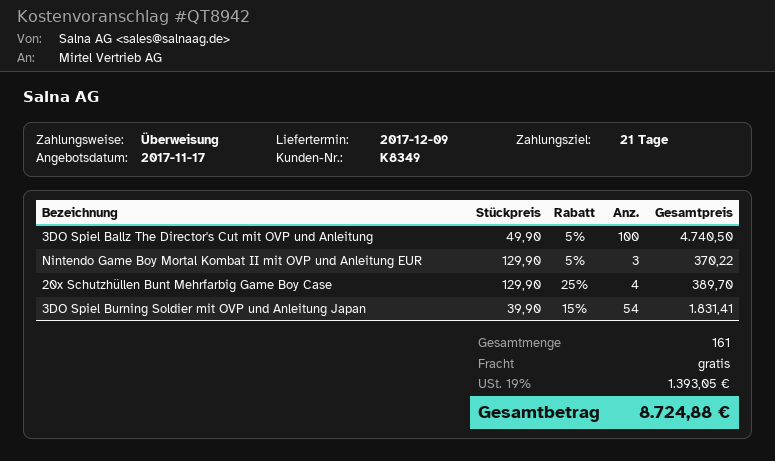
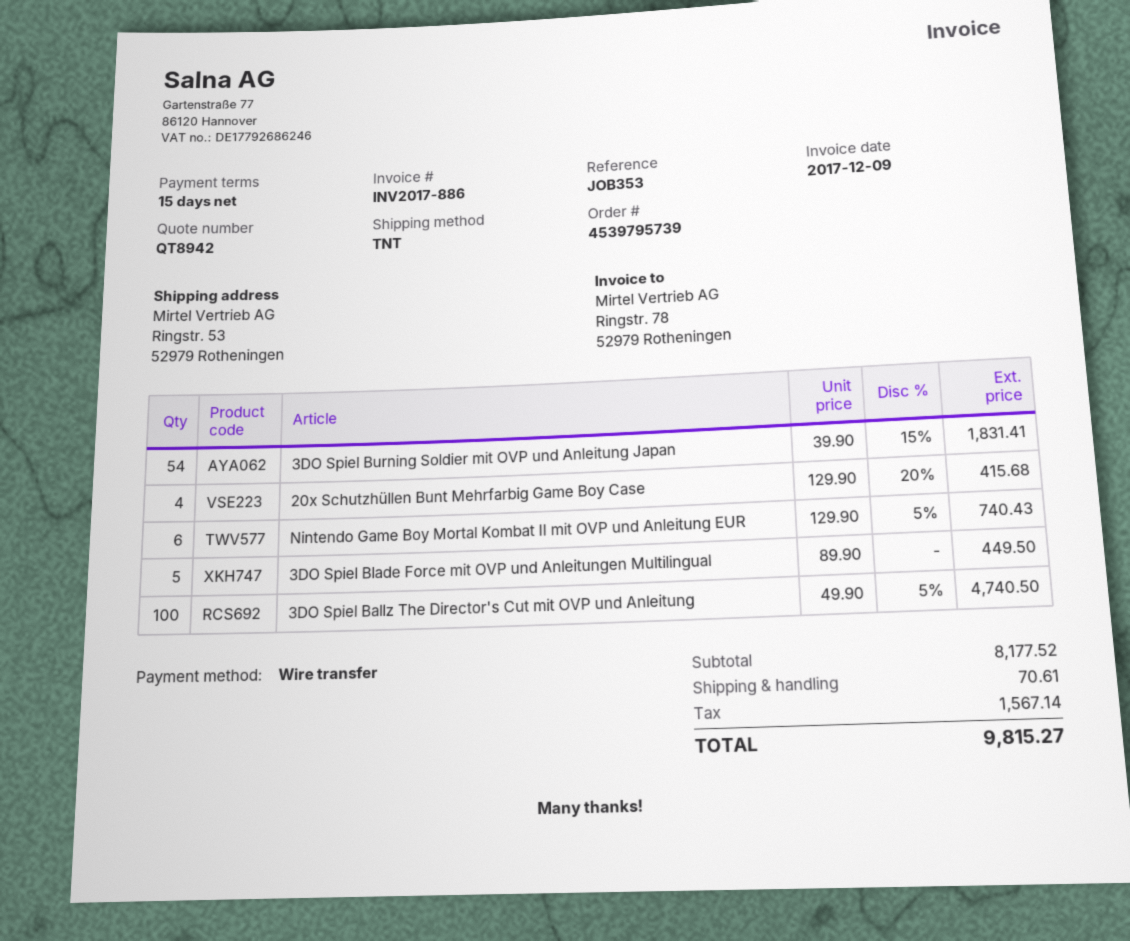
payment terms: 21 days -> 15 days
Nintendo Game Boy Mortal Kombat II mit OVP und Anleitung EUR: 3 x 129.90 - 5% = 370.22 -> 6 x 129.90 - 5% = 740.43
20x Schutzhüllen Bunt Mehrfarbig Game Boy Case: 4 x 129.90 - 25% = 389.70 -> 4 x 129.90 - 20% = 415.68
3DO Spiel Blade Force mit OVP und Anleitungen Multilingual: none -> 5 x 89.90 = 449.50
shipping: 0.00 -> 70.61
tax: 1393.05 -> 1567.14
total: 8724.88 -> 9815.27

